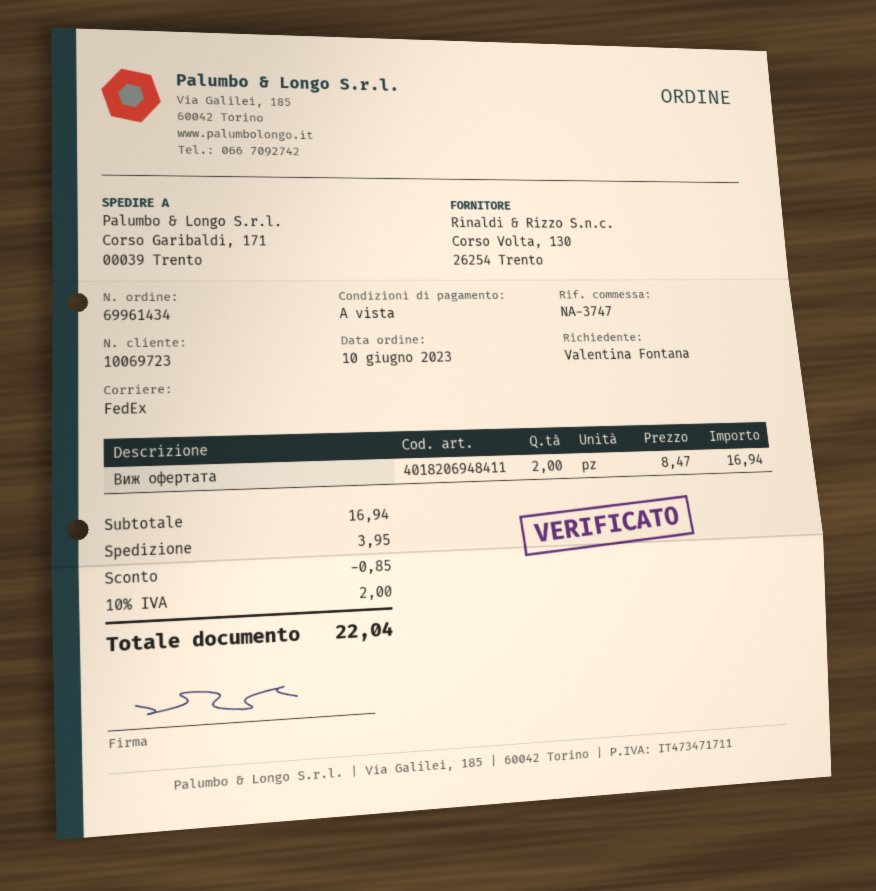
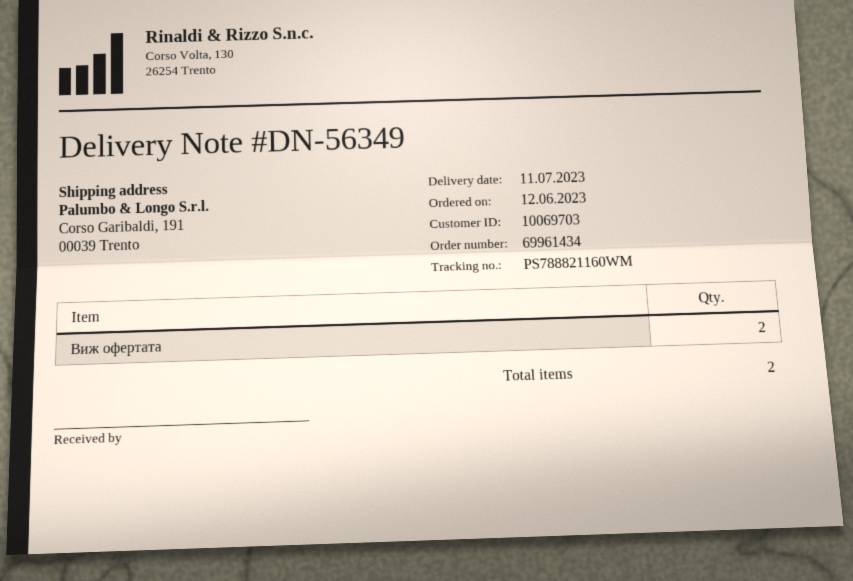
order date: 2023-06-10 -> 2023-06-12
customer number: 10069723 -> 10069703
ship to: Corso Garibaldi, 171, 00039 Trento -> Corso Garibaldi, 191, 00039 Trento

